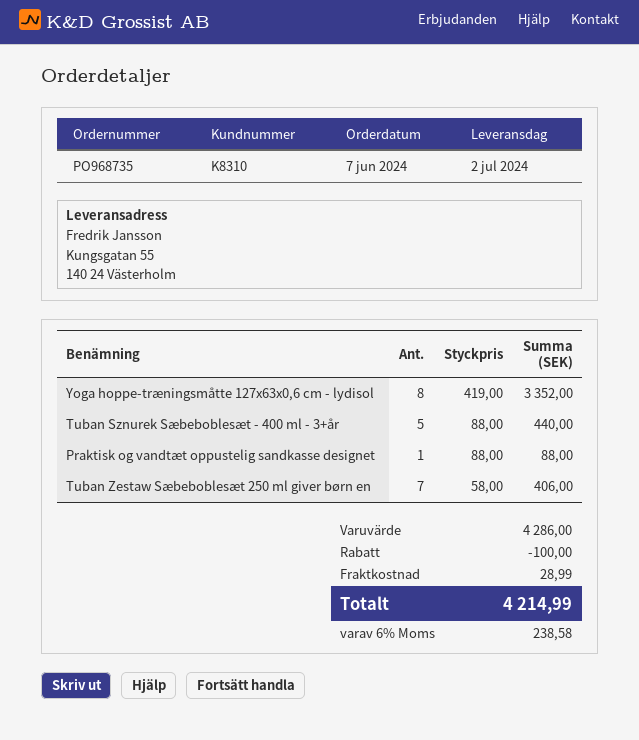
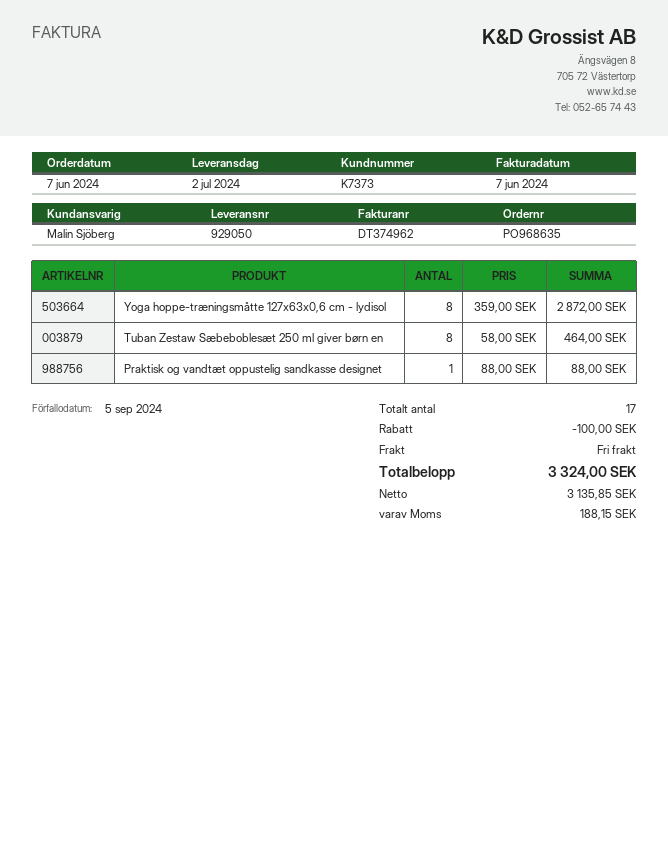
order number: PO968735 -> PO968635
customer number: K8310 -> K7373
Yoga hoppe-træningsmåtte 127x63x0,6 cm - lydisol: 8 x 419.00 = 3352.00 -> 8 x 359.00 = 2872.00
Tuban Sznurek Sæbeboblesæt - 400 ml - 3+år: 5 x 88.00 = 440.00 -> none
Tuban Zestaw Sæbeboblesæt 250 ml giver børn en: 7 x 58.00 = 406.00 -> 8 x 58.00 = 464.00
shipping: 28.99 -> 0.00
tax: 238.58 -> 188.15
total: 4214.99 -> 3324.00

